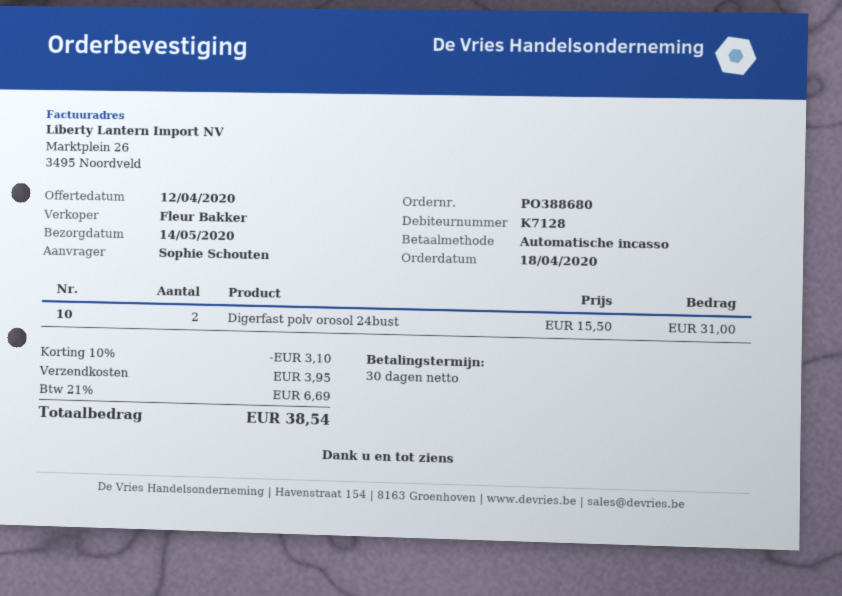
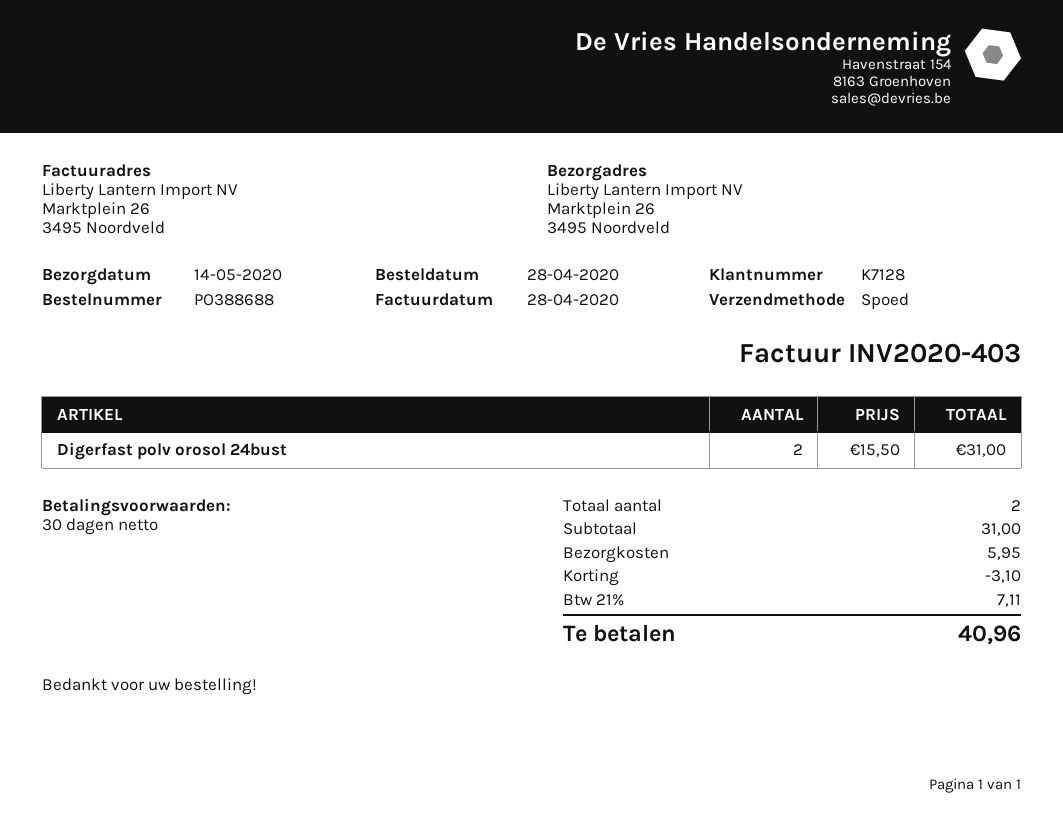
order number: PO388680 -> PO388688
order date: 2020-04-18 -> 2020-04-28
shipping: 3.95 -> 5.95
tax: 21% = 6.69 -> 21% = 7.11
total: 38.54 -> 40.96

